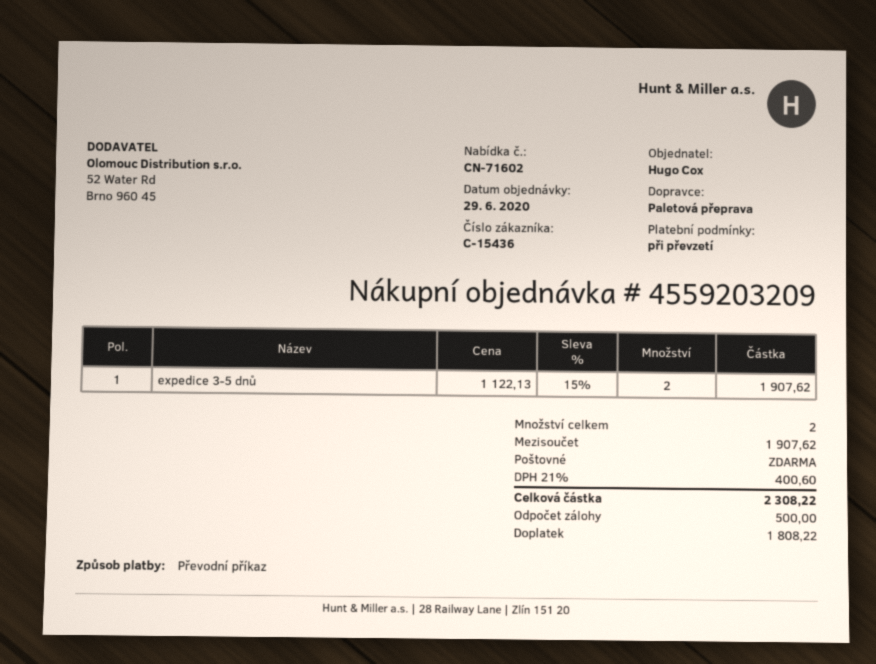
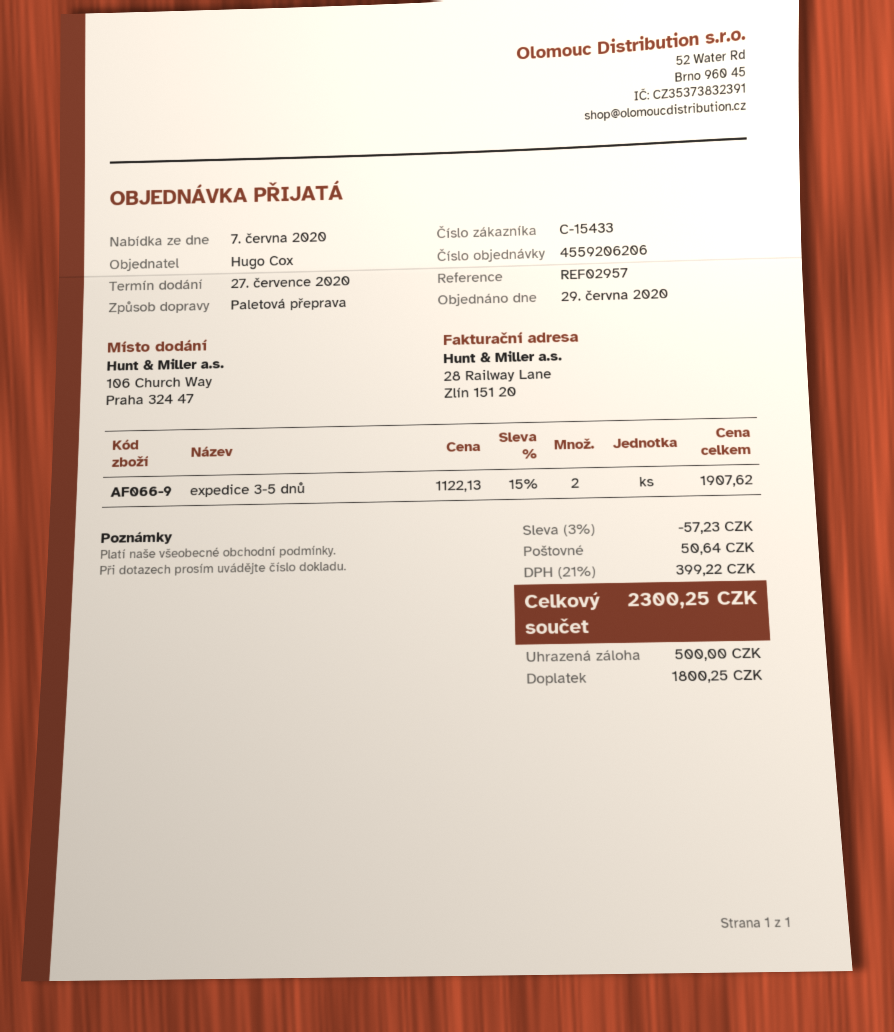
order number: 4559203209 -> 4559206206
customer number: C-15436 -> C-15433
discount: none -> 3% = 57.23
shipping: 0.00 -> 50.64
tax: 21% = 400.60 -> 21% = 399.22
total: 2308.22 -> 2300.25
balance: 1808.22 -> 1800.25

